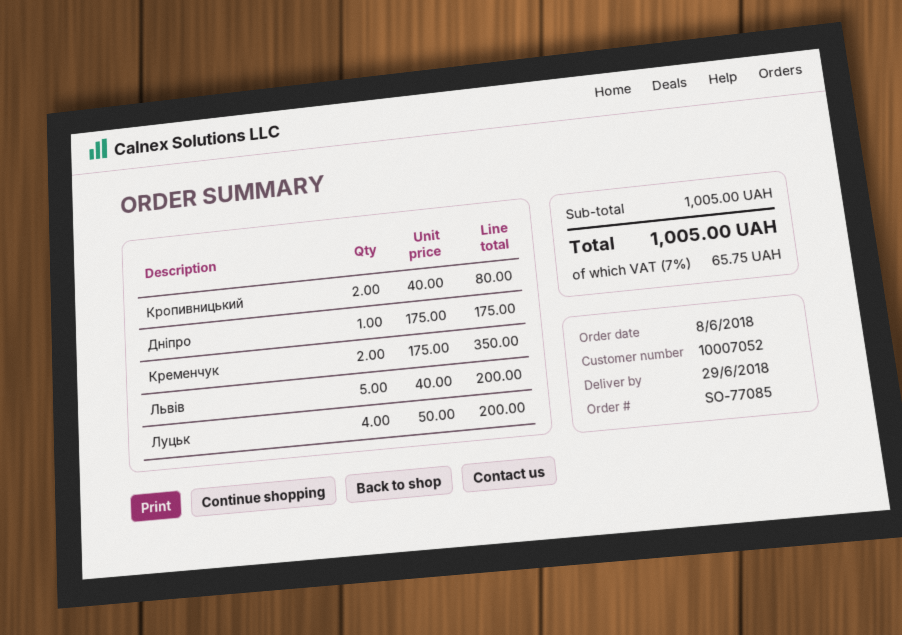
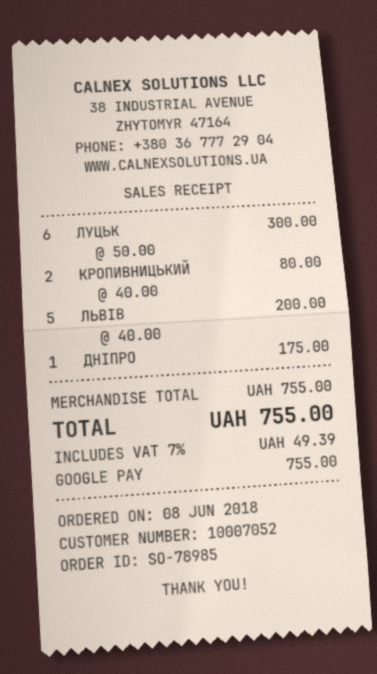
order number: SO-77085 -> SO-78985
Кременчук: 2 x 175.00 = 350.00 -> none
Луцьк: 4 x 50.00 = 200.00 -> 6 x 50.00 = 300.00
subtotal: 1005.00 -> 755.00
tax: 7% = 65.75 -> 7% = 49.39
total: 1005.00 -> 755.00

